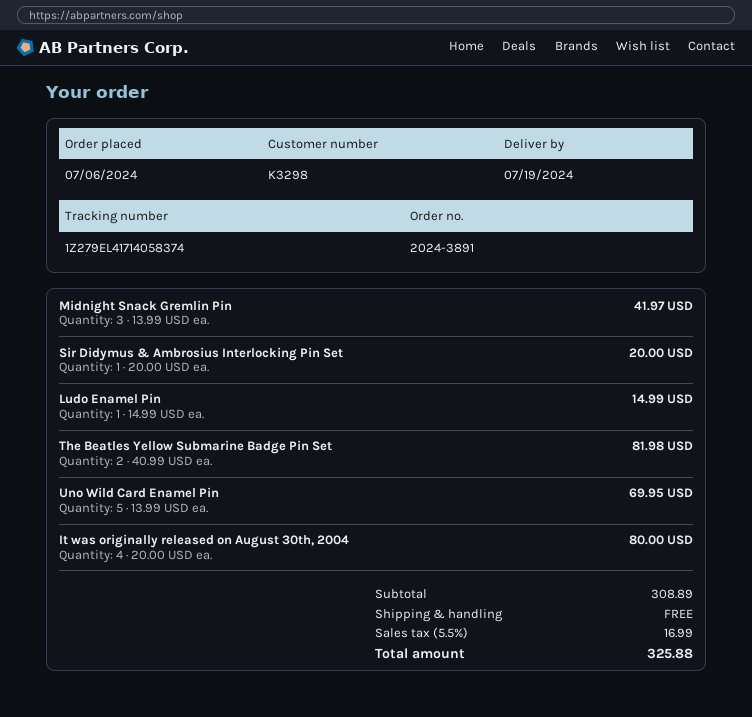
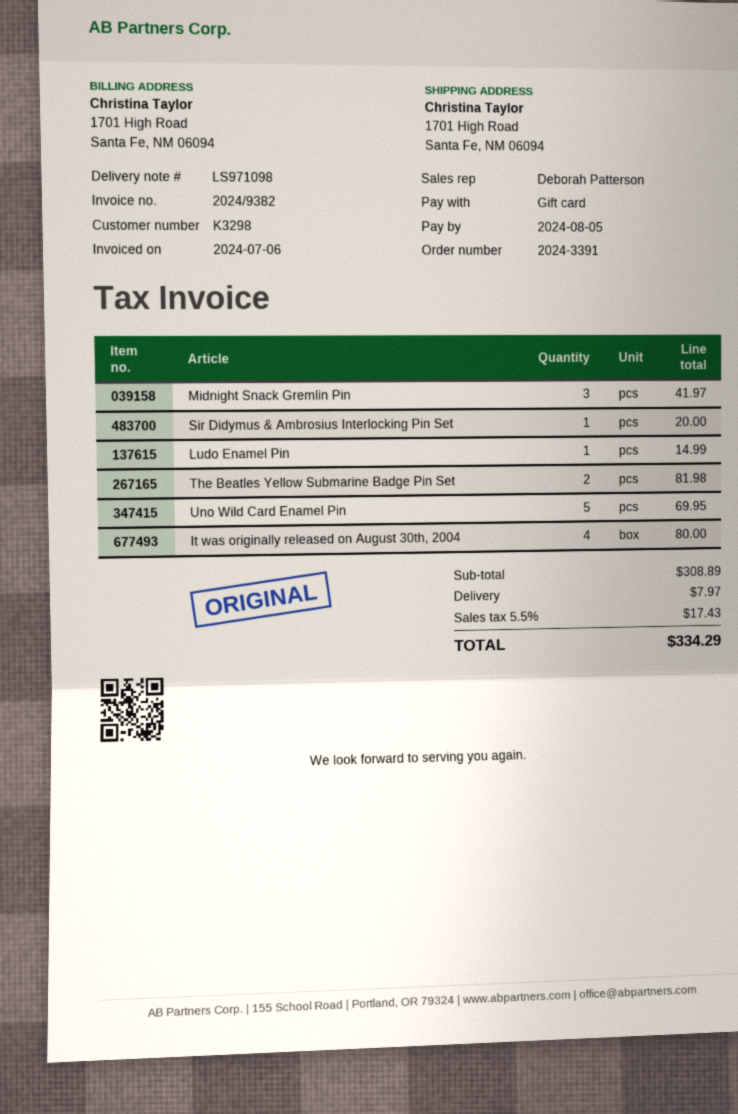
order number: 2024-3891 -> 2024-3391
shipping: 0.00 -> 7.97
tax: 5.5% = 16.99 -> 5.5% = 17.43
total: 325.88 -> 334.29

